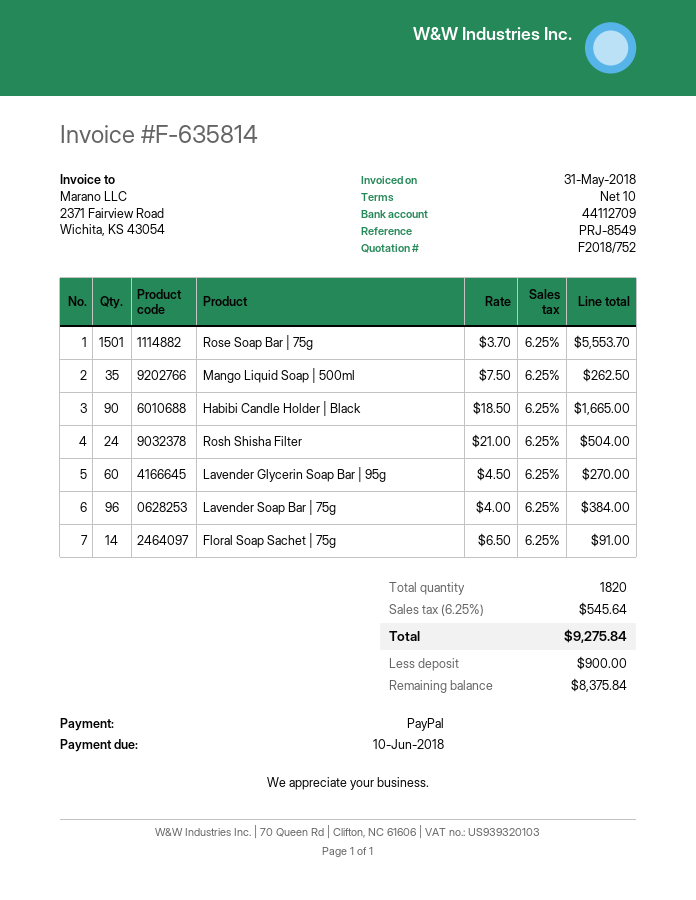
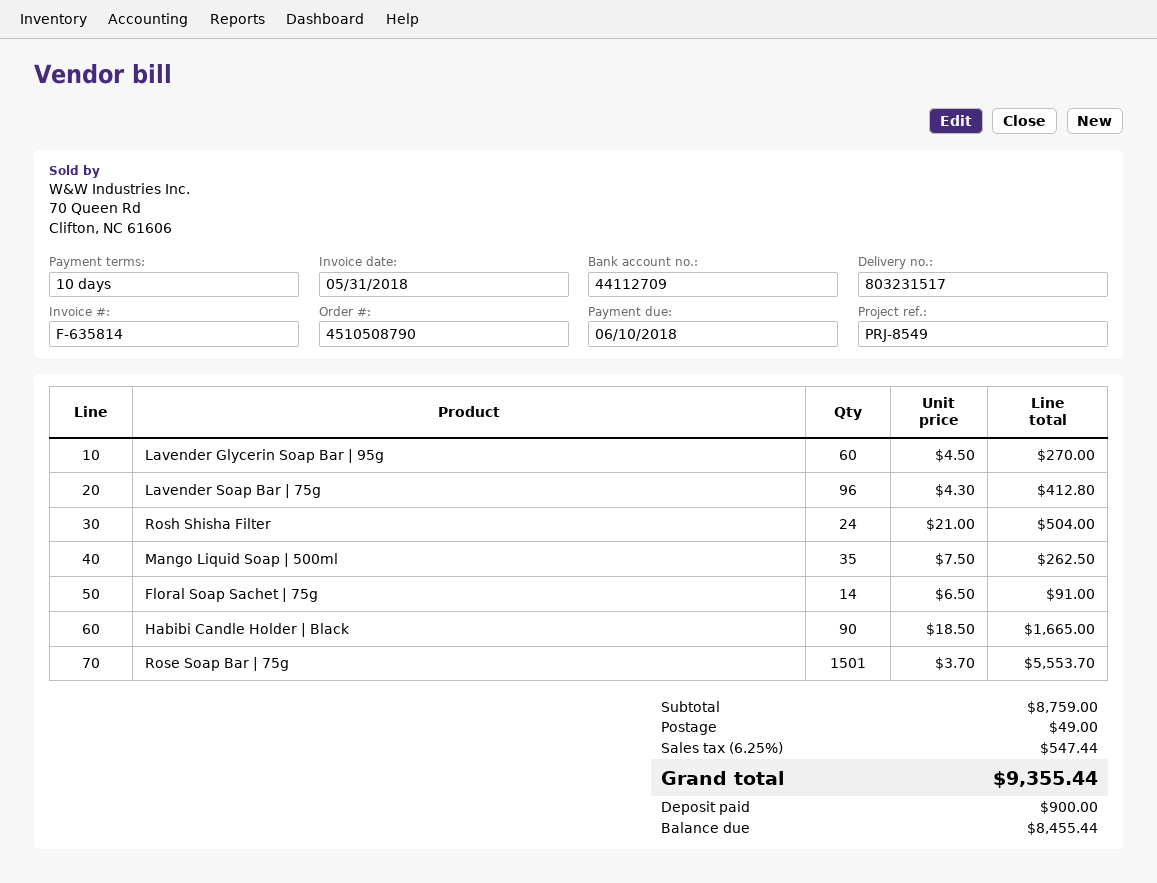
Lavender Soap Bar | 75g: 96 x 4.00 = 384.00 -> 96 x 4.30 = 412.80
shipping: none -> 49.00
tax: 6.25% = 545.64 -> 6.25% = 547.44
total: 9275.84 -> 9355.44
balance: 8375.84 -> 8455.44

